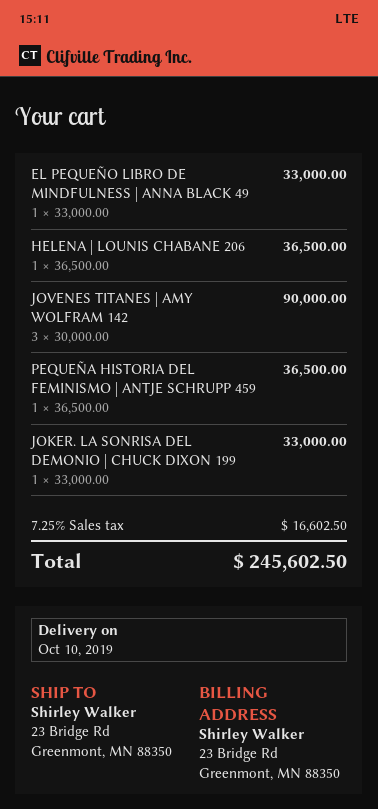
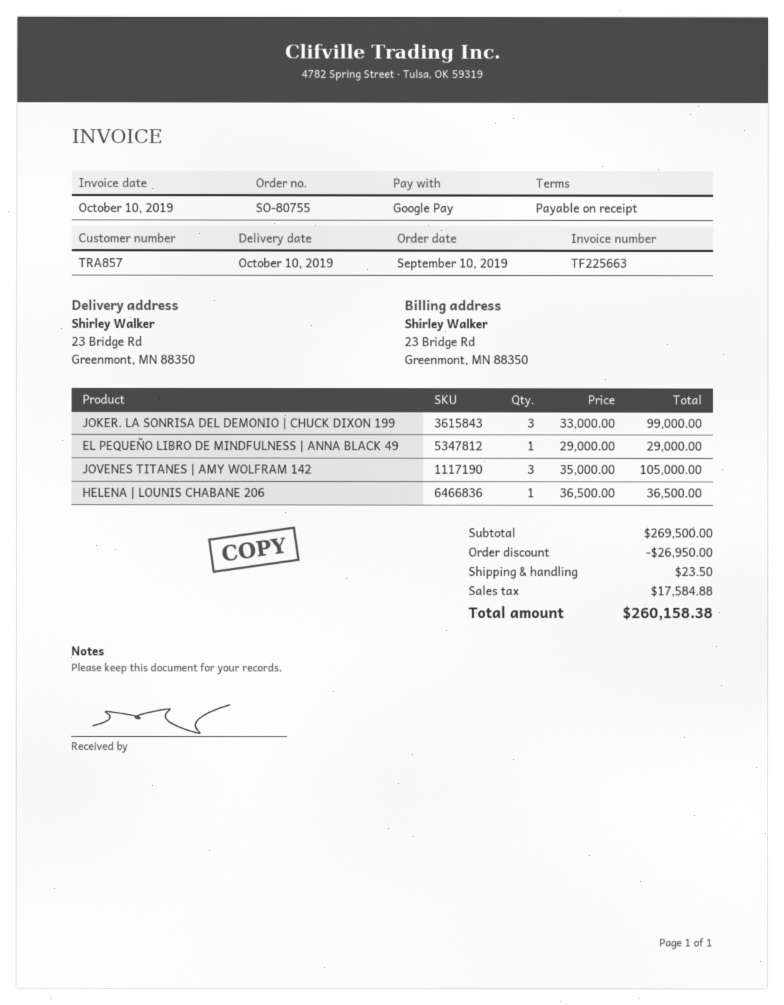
EL PEQUEÑO LIBRO DE MINDFULNESS | ANNA BLACK 49: 1 x 33000.00 = 33000.00 -> 1 x 29000.00 = 29000.00
JOVENES TITANES | AMY WOLFRAM 142: 3 x 30000.00 = 90000.00 -> 3 x 35000.00 = 105000.00
PEQUEÑA HISTORIA DEL FEMINISMO | ANTJE SCHRUPP 459: 1 x 36500.00 = 36500.00 -> none
JOKER. LA SONRISA DEL DEMONIO | CHUCK DIXON 199: 1 x 33000.00 = 33000.00 -> 3 x 33000.00 = 99000.00
discount: none -> 26950.00
shipping: none -> 23.50
tax: 16602.50 -> 17584.88
total: 245602.50 -> 260158.38

